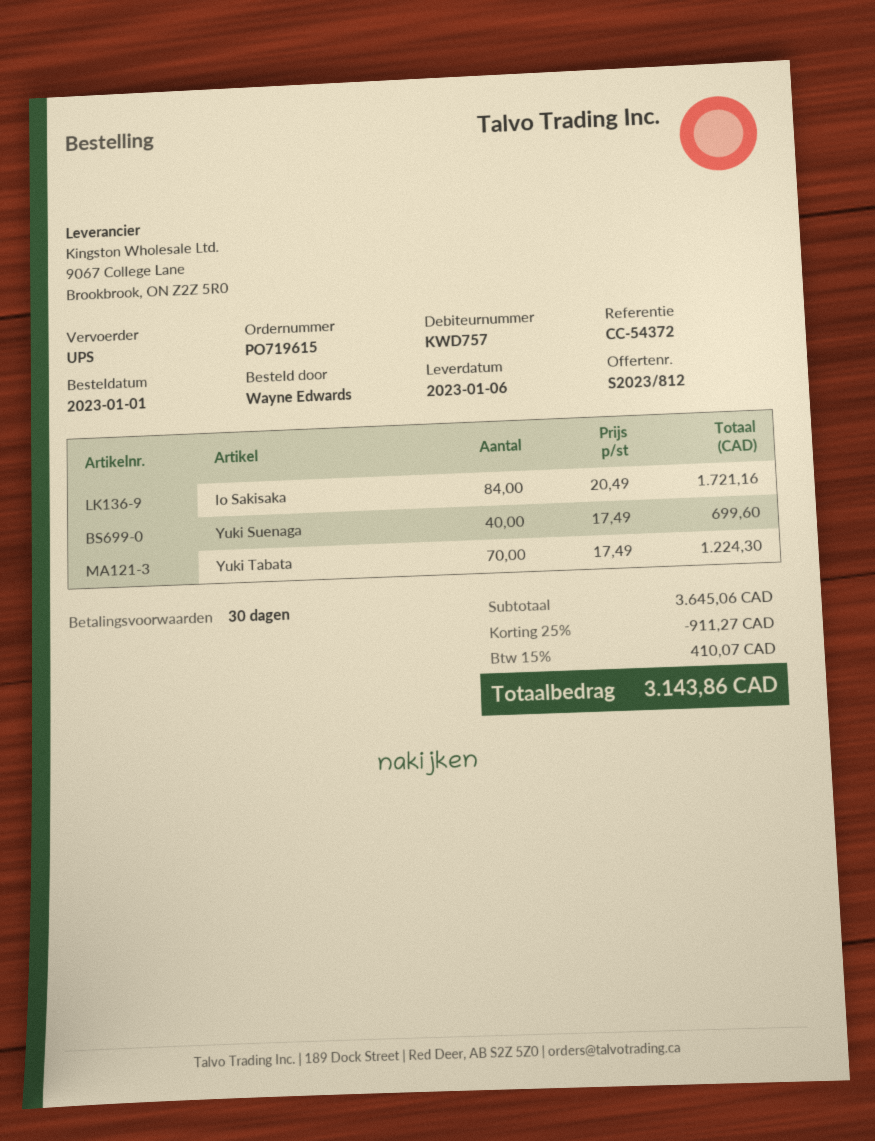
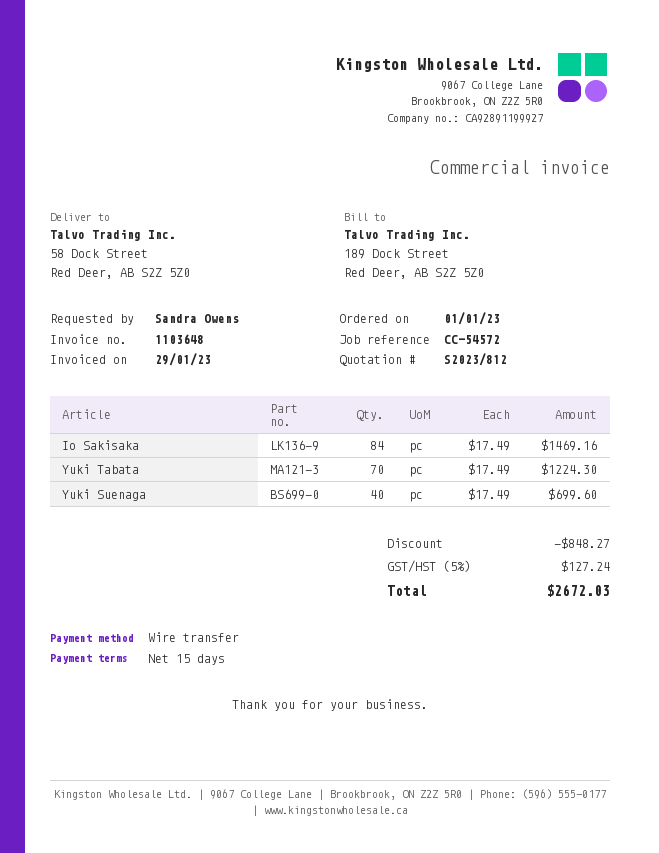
payment terms: 30 days -> 15 days
reference: CC-54372 -> CC-54572
ordered by: Wayne Edwards -> Sandra Owens
Io Sakisaka: 84 x 20.49 = 1721.16 -> 84 x 17.49 = 1469.16
discount: 911.27 -> 848.27
tax: 15% = 410.07 -> 5% = 127.24
total: 3143.86 -> 2672.03

